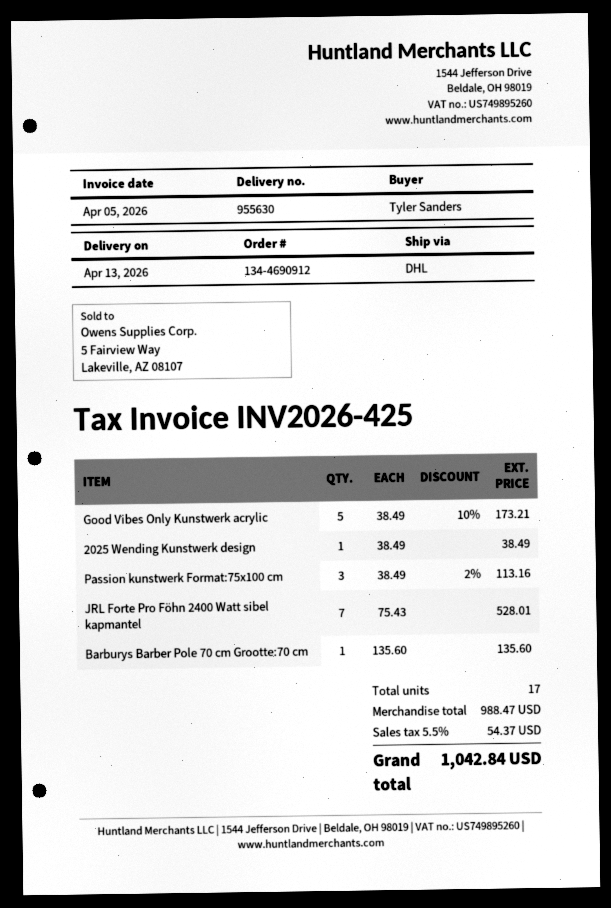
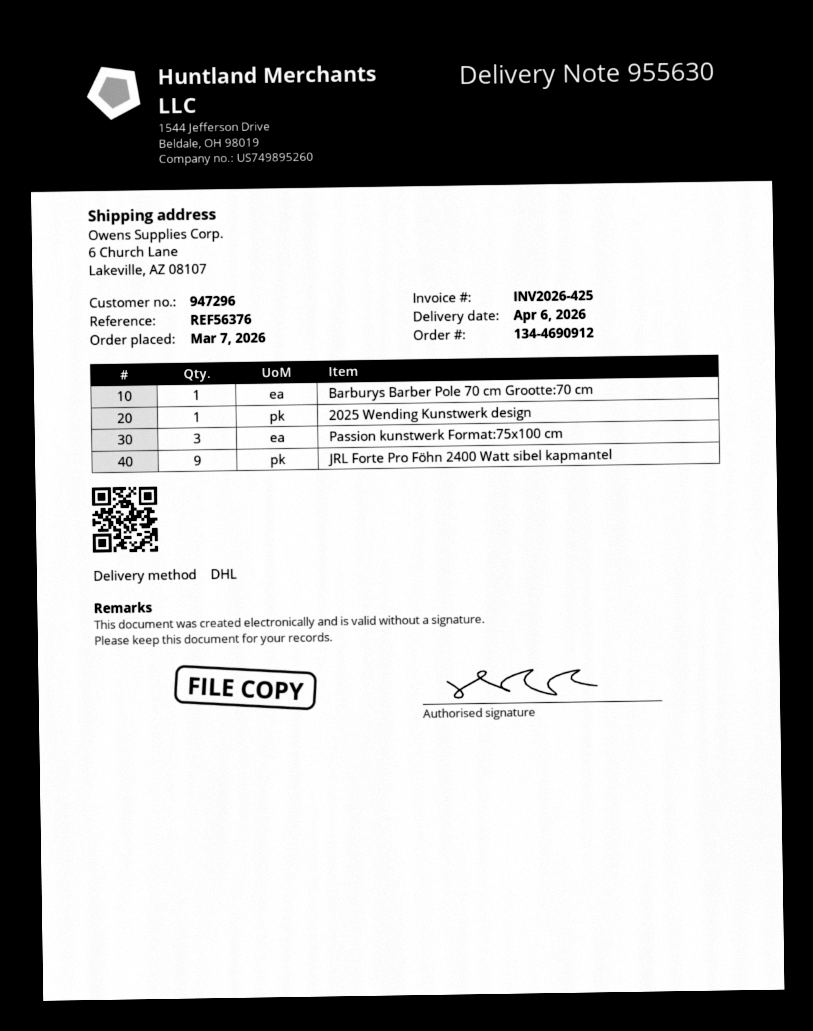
delivery date: 2026-04-13 -> 2026-04-06
Good Vibes Only Kunstwerk acrylic: 5 -> none
JRL Forte Pro Föhn 2400 Watt sibel kapmantel: 7 -> 9

